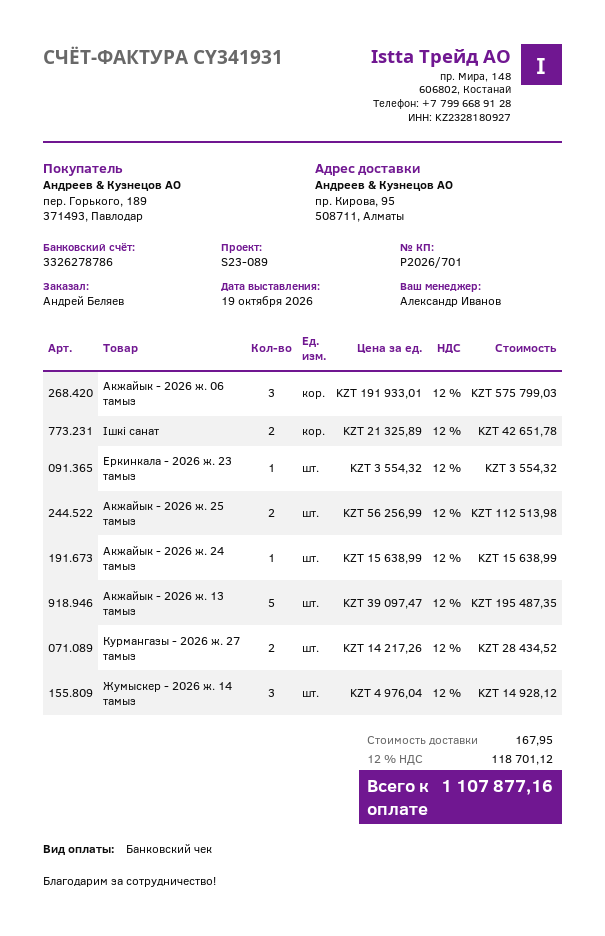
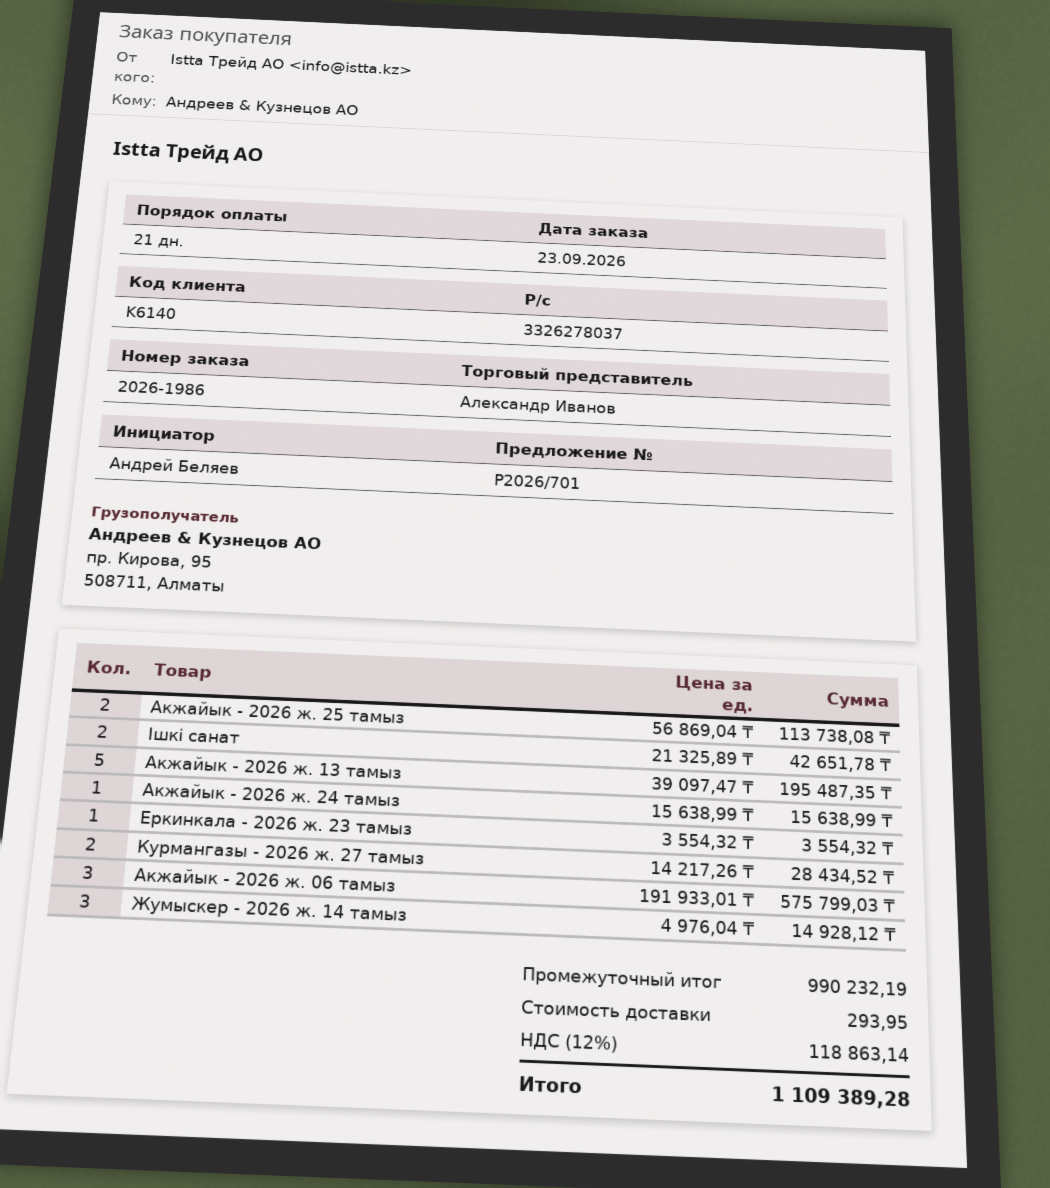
bank account: 3326278786 -> 3326278037
Акжайык - 2026 ж. 25 тамыз: 2 x 56256.99 = 112513.98 -> 2 x 56869.04 = 113738.08
shipping: 167.95 -> 293.95
tax: 12% = 118701.12 -> 12% = 118863.14
total: 1107877.16 -> 1109389.28

